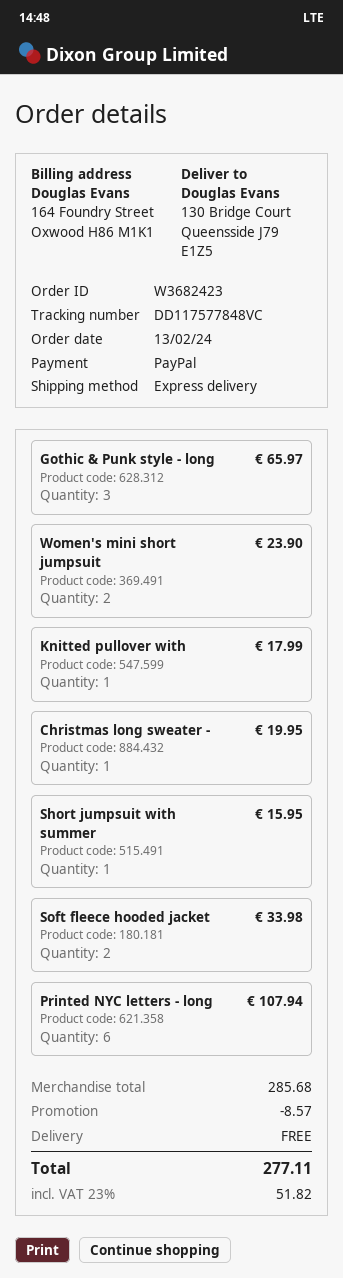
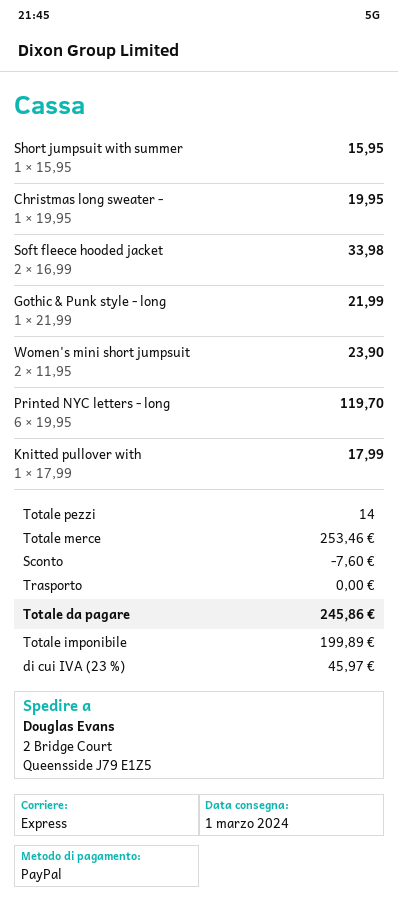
ship to: 130 Bridge Court, Queensside J79 E1Z5 -> 2 Bridge Court, Queensside J79 E1Z5
Gothic & Punk style - long: 3 for 65.97 -> 1 for 21.99
Printed NYC letters - long: 6 for 107.94 -> 6 for 119.70
subtotal: 285.68 -> 253.46
discount: 8.57 -> 7.60
tax: 23% = 51.82 -> 23% = 45.97
total: 277.11 -> 245.86

